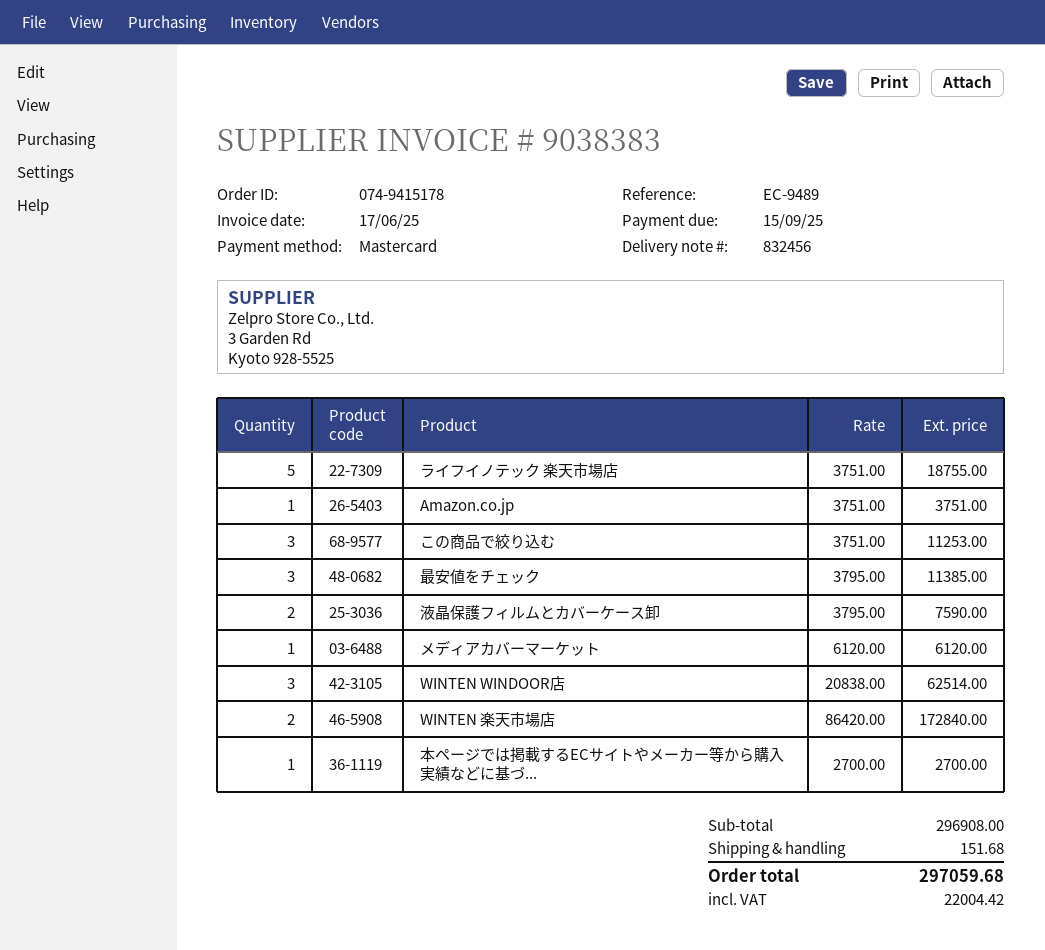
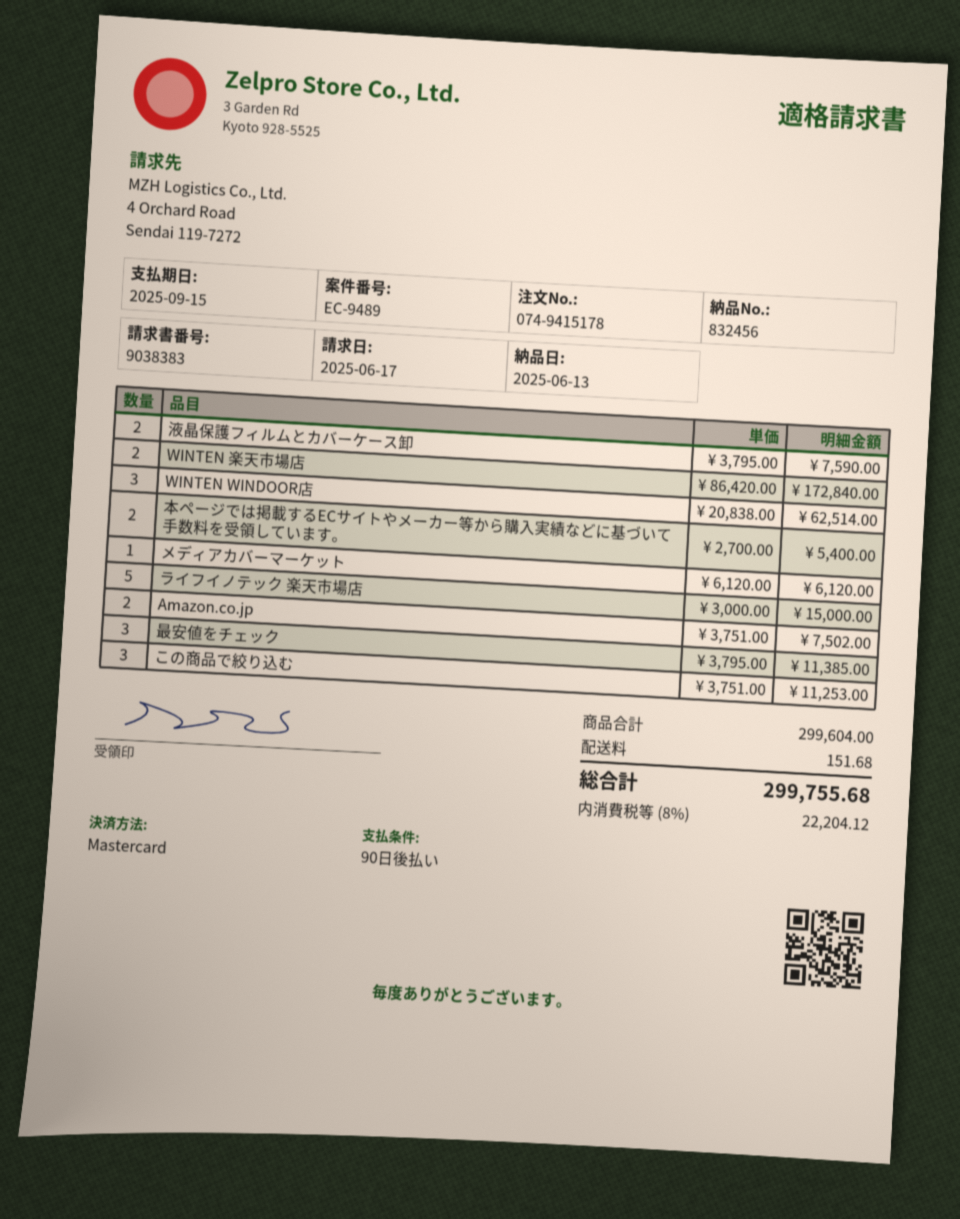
ライフイノテック 楽天市場店: 5 x 3751.00 = 18755.00 -> 5 x 3000.00 = 15000.00
Amazon.co.jp: 1 x 3751.00 = 3751.00 -> 2 x 3751.00 = 7502.00
本ページでは掲載するECサイトやメーカー等から購入実績などに基づ...: 1 x 2700.00 = 2700.00 -> 2 x 2700.00 = 5400.00
subtotal: 296908.00 -> 299604.00
tax: 22004.42 -> 22204.12
total: 297059.68 -> 299755.68

